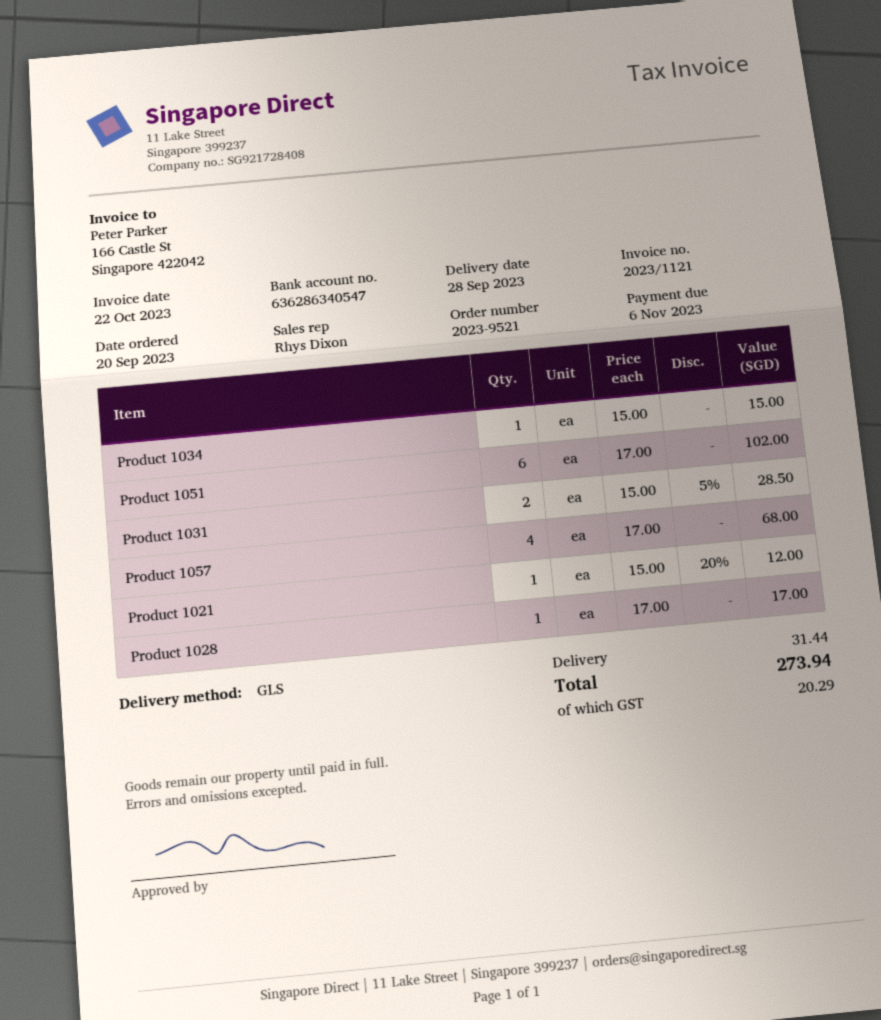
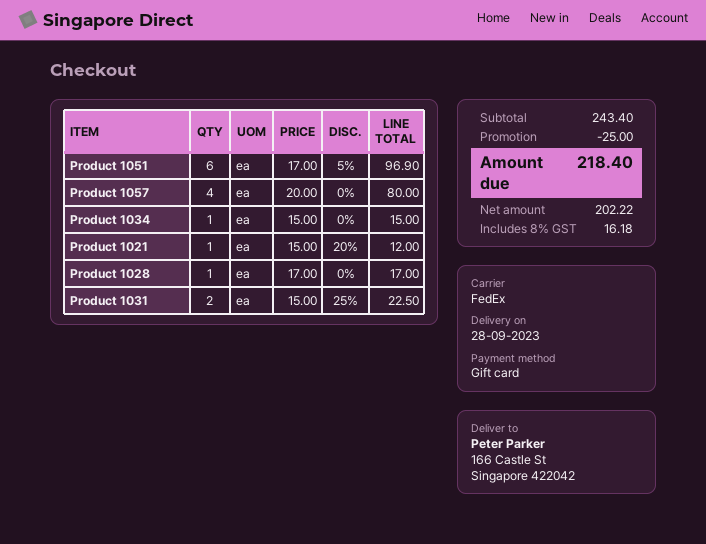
shipping method: GLS -> FedEx
Product 1051: 6 x 17.00 = 102.00 -> 6 x 17.00 - 5% = 96.90
Product 1031: 2 x 15.00 - 5% = 28.50 -> 2 x 15.00 - 25% = 22.50
Product 1057: 4 x 17.00 = 68.00 -> 4 x 20.00 = 80.00
discount: none -> 25.00
shipping: 31.44 -> none
tax: 20.29 -> 16.18
total: 273.94 -> 218.40

